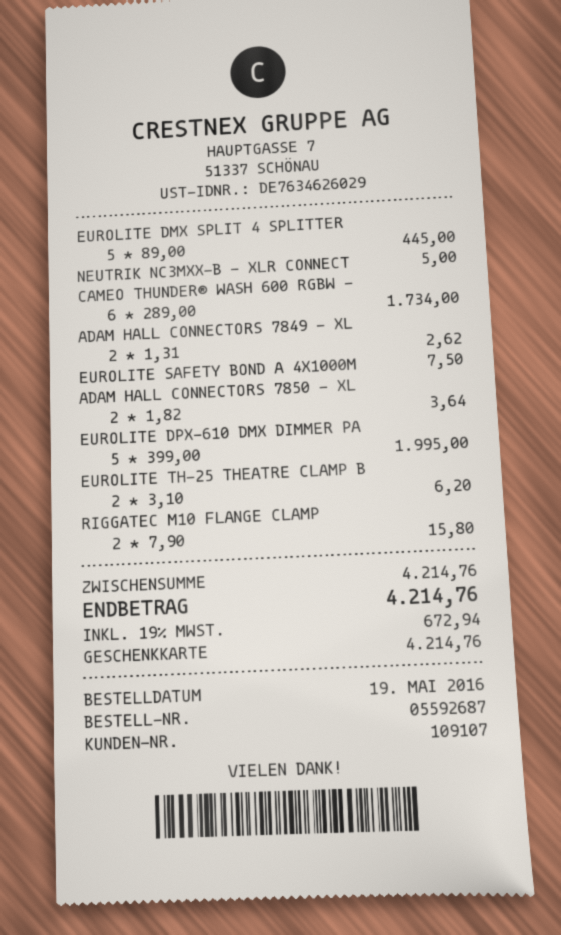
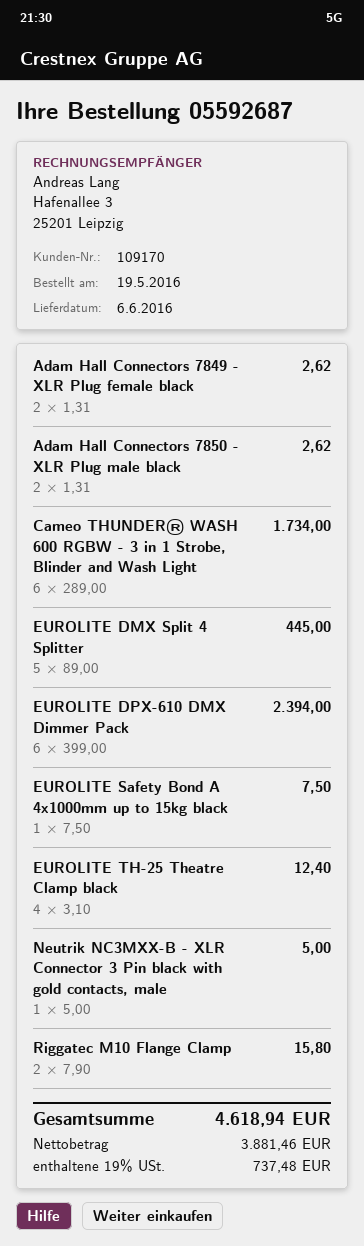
customer number: 109107 -> 109170
ADAM HALL CONNECTORS 7850 - XL: 2 x 1.82 = 3.64 -> 2 x 1.31 = 2.62
EUROLITE DPX-610 DMX DIMMER PA: 5 x 399.00 = 1995.00 -> 6 x 399.00 = 2394.00
EUROLITE TH-25 THEATRE CLAMP B: 2 x 3.10 = 6.20 -> 4 x 3.10 = 12.40
tax: 19% = 672.94 -> 19% = 737.48
total: 4214.76 -> 4618.94

